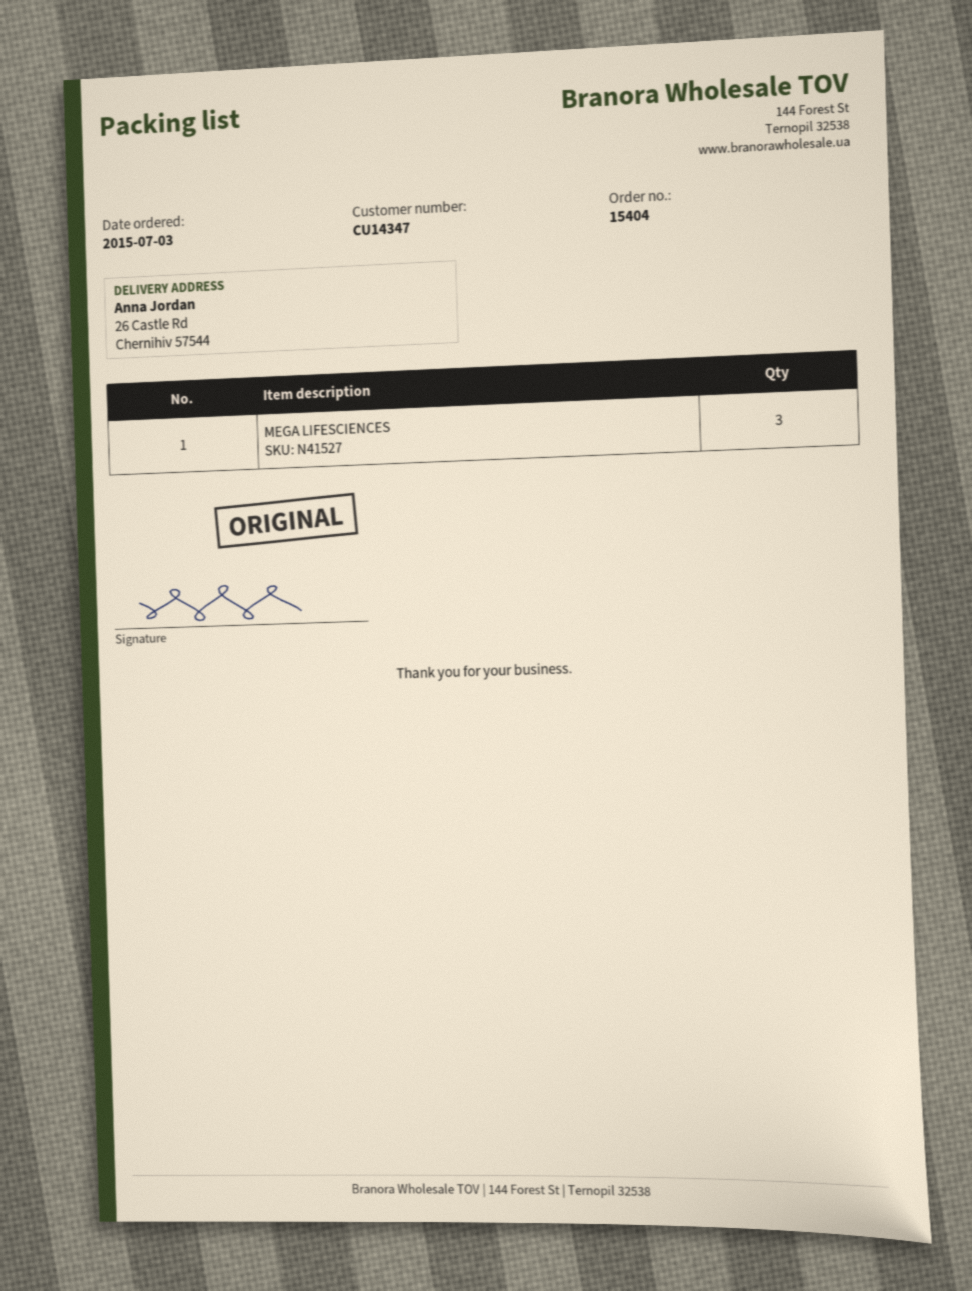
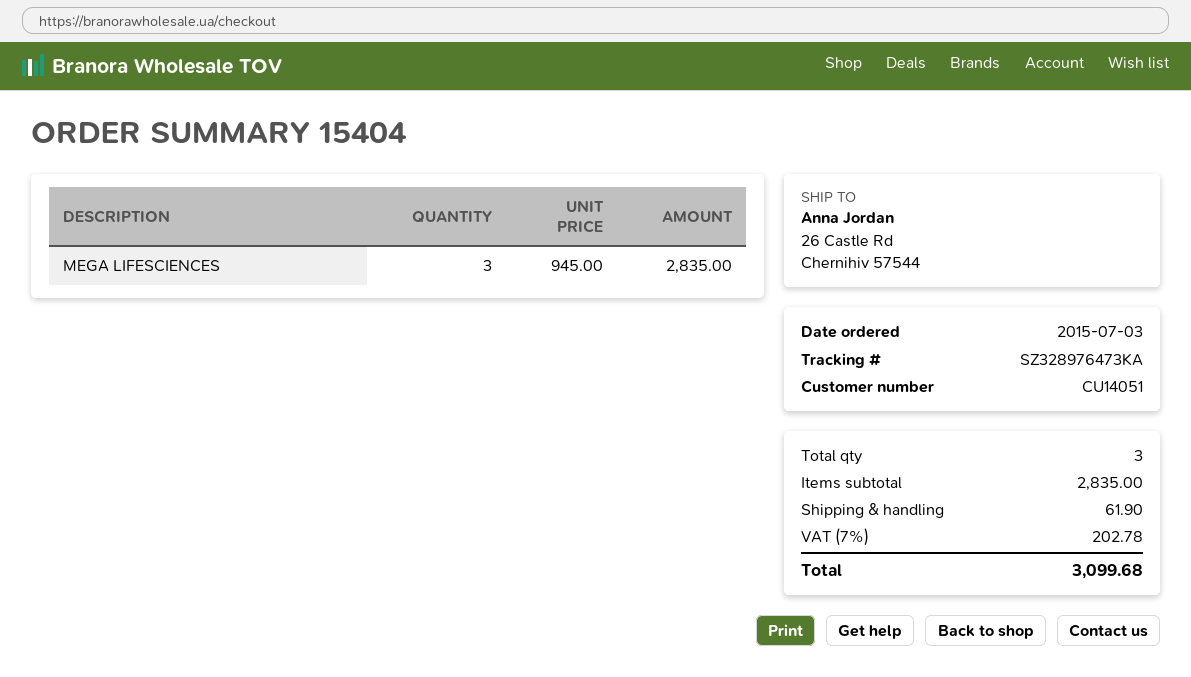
customer number: CU14347 -> CU14051

